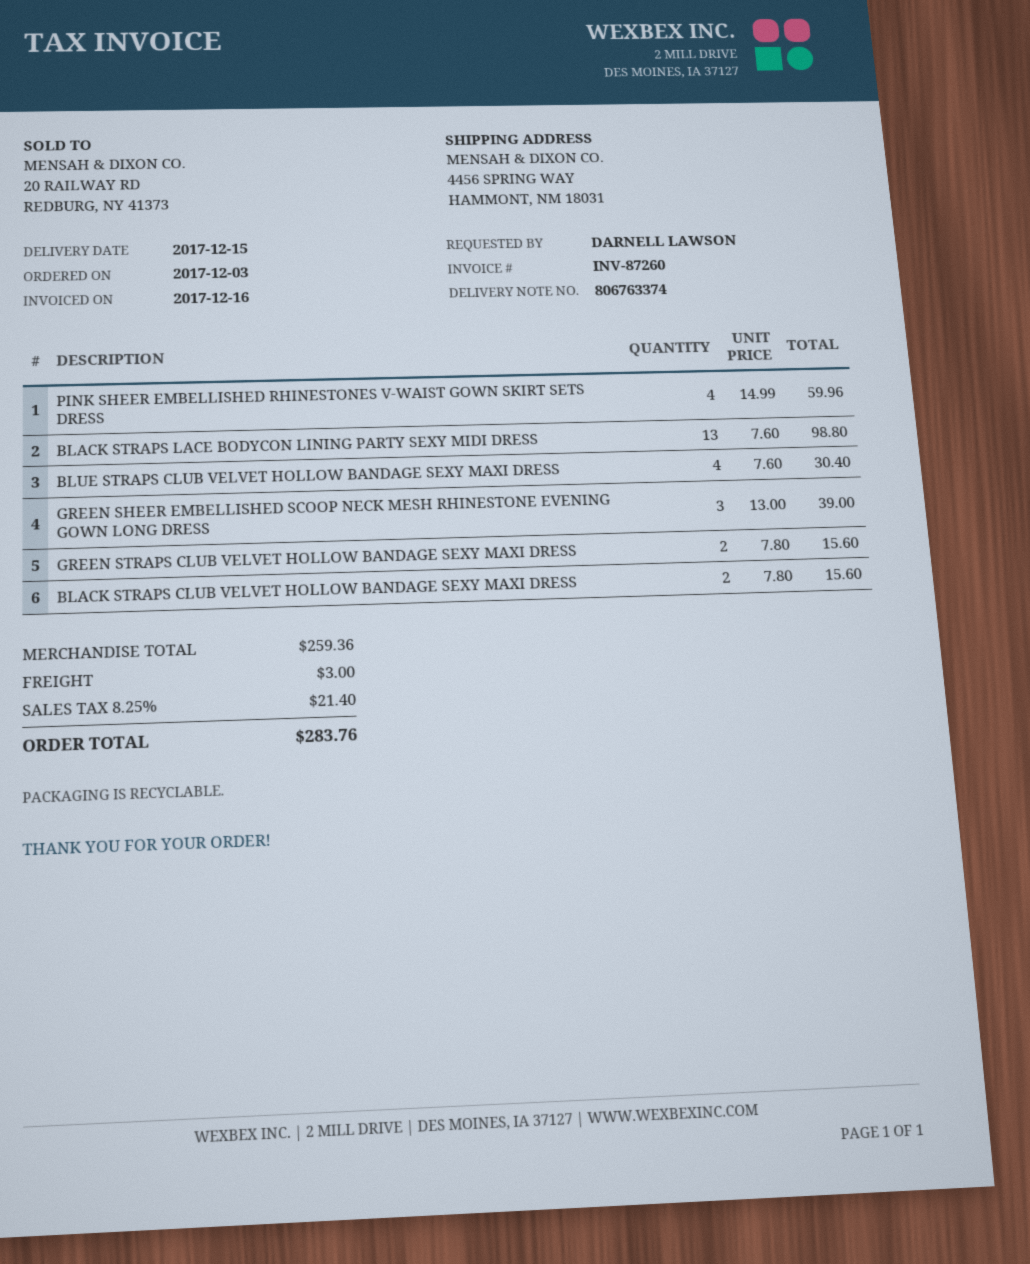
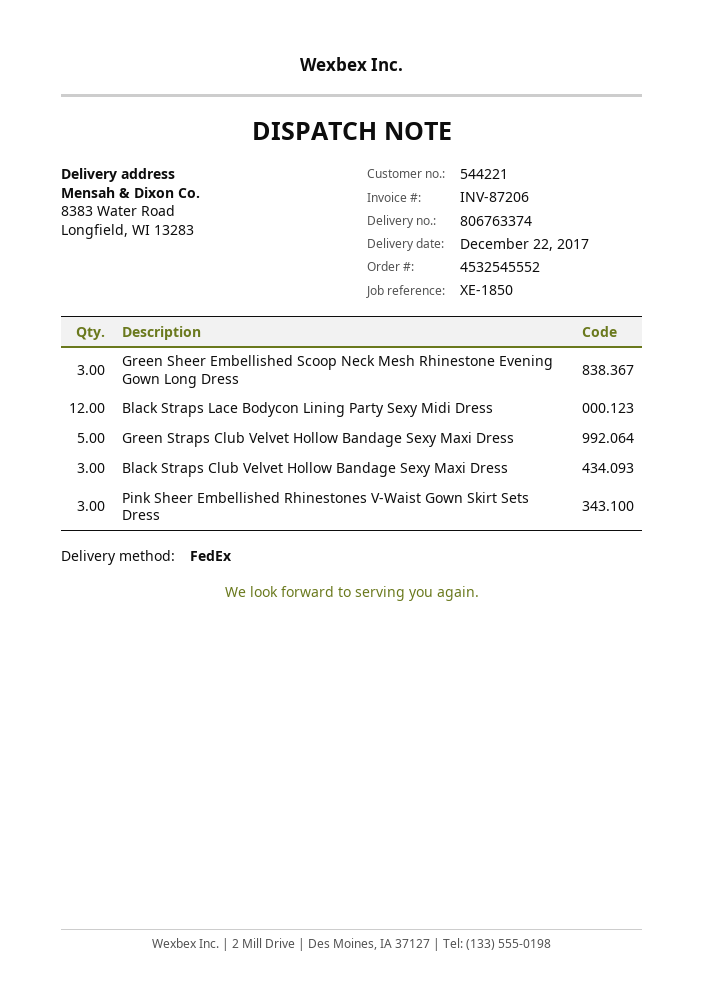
delivery date: 2017-12-15 -> 2017-12-22
invoice number: INV-87260 -> INV-87206
ship to: 4456 SPRING WAY, HAMMONT, NM 18031 -> 8383 Water Road, Longfield, WI 13283
PINK SHEER EMBELLISHED RHINESTONES V-WAIST GOWN SKIRT SETS DRESS: 4 -> 3
BLACK STRAPS LACE BODYCON LINING PARTY SEXY MIDI DRESS: 13 -> 12
BLUE STRAPS CLUB VELVET HOLLOW BANDAGE SEXY MAXI DRESS: 4 -> none
GREEN STRAPS CLUB VELVET HOLLOW BANDAGE SEXY MAXI DRESS: 2 -> 5
BLACK STRAPS CLUB VELVET HOLLOW BANDAGE SEXY MAXI DRESS: 2 -> 3

